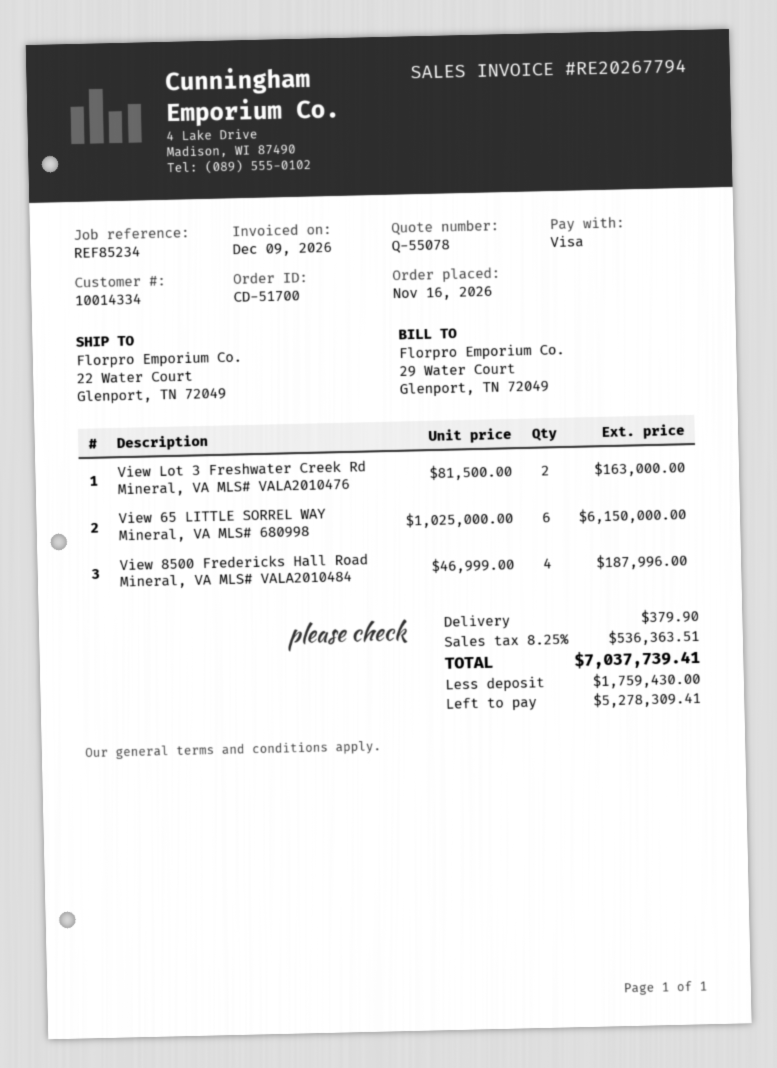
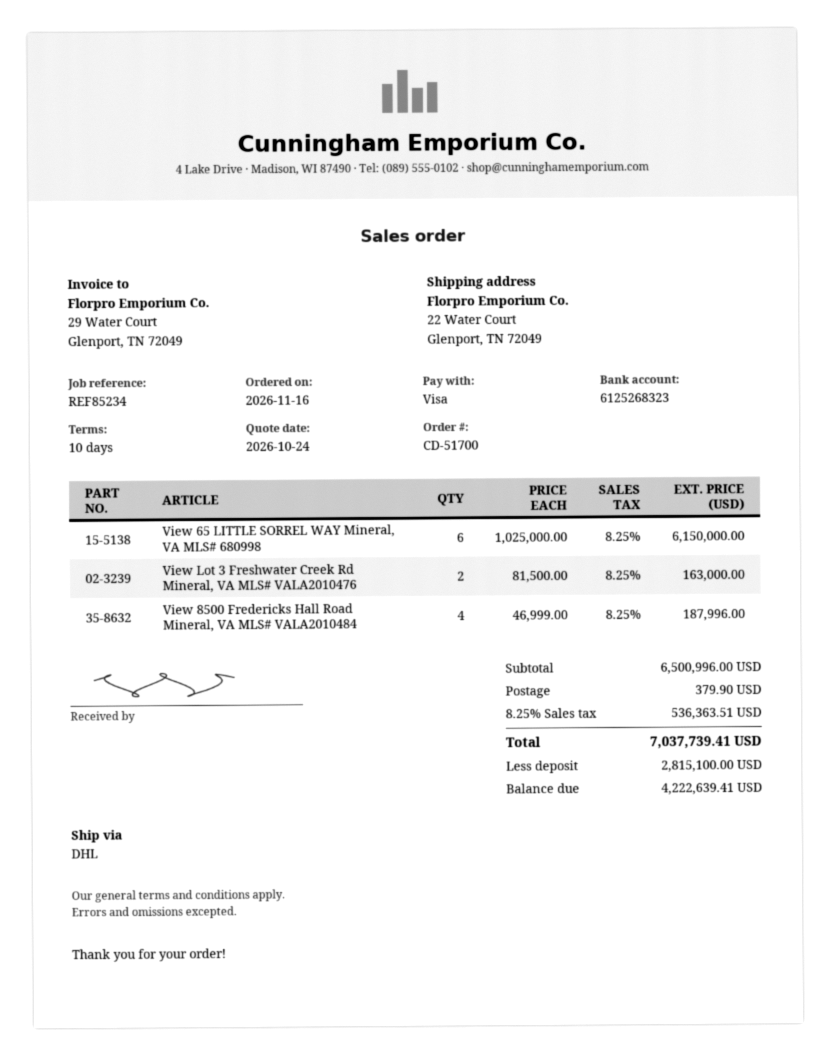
deposit: 1759430.00 -> 2815100.00
balance: 5278309.41 -> 4222639.41

